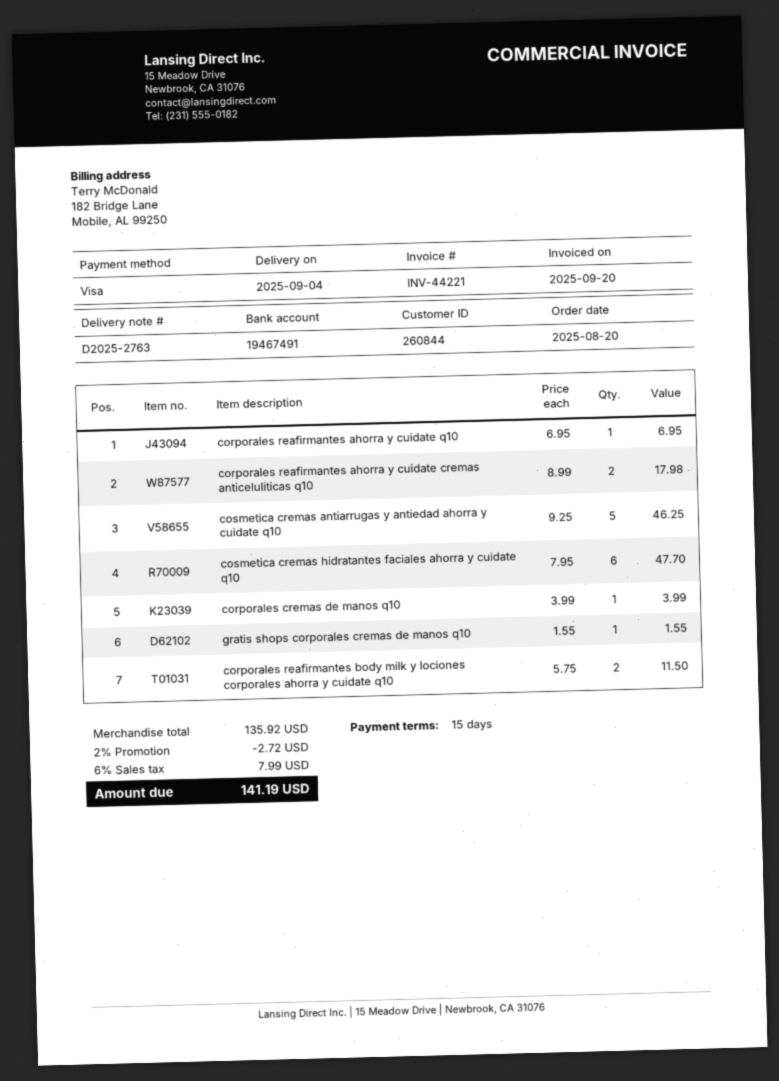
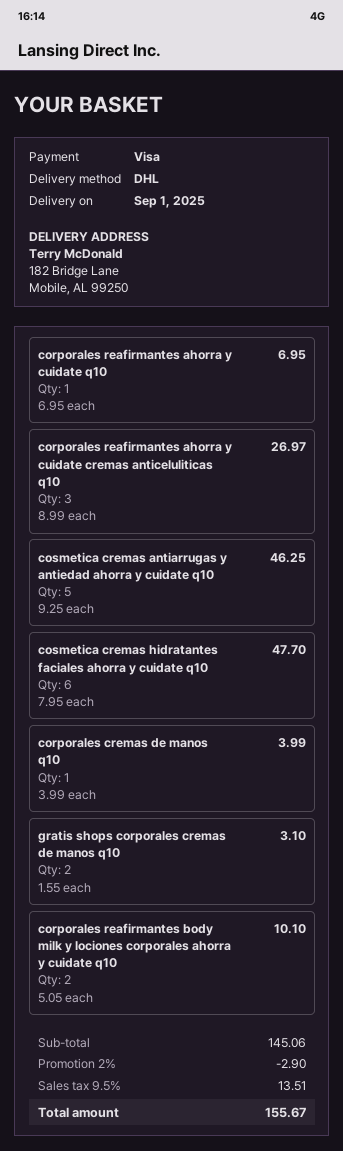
delivery date: 2025-09-04 -> 2025-09-01
corporales reafirmantes ahorra y cuidate cremas anticeluliticas q10: 2 x 8.99 = 17.98 -> 3 x 8.99 = 26.97
gratis shops corporales cremas de manos q10: 1 x 1.55 = 1.55 -> 2 x 1.55 = 3.10
corporales reafirmantes body milk y lociones corporales ahorra y cuidate q10: 2 x 5.75 = 11.50 -> 2 x 5.05 = 10.10
subtotal: 135.92 -> 145.06
discount: 2% = 2.72 -> 2% = 2.90
tax: 6% = 7.99 -> 9.5% = 13.51
total: 141.19 -> 155.67

